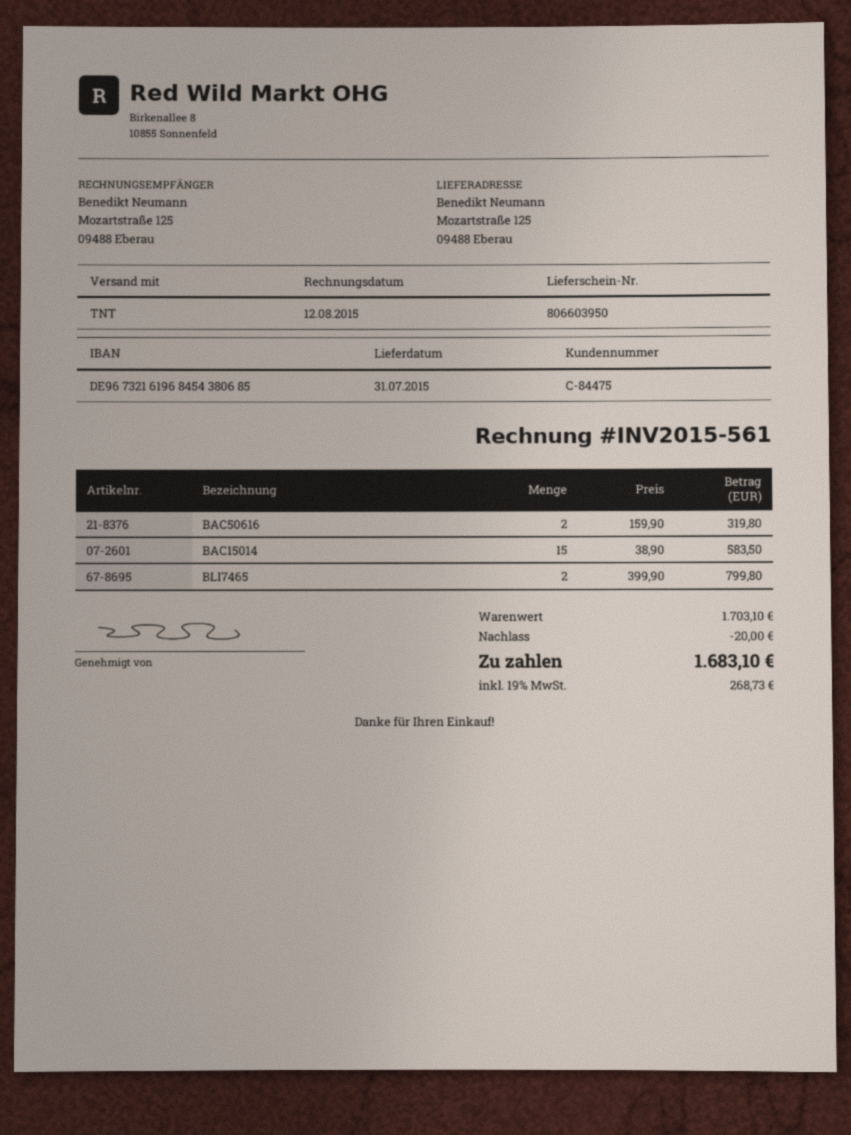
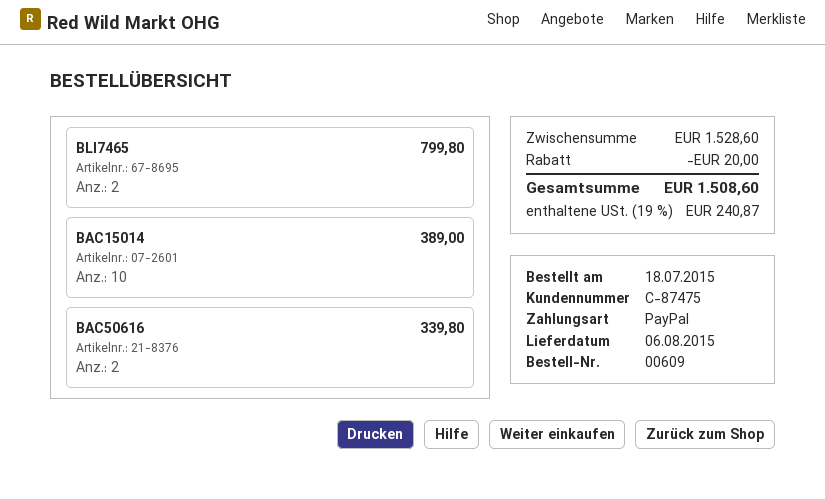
delivery date: 2015-07-31 -> 2015-08-06
customer number: C-84475 -> C-87475
BAC50616: 2 for 319.80 -> 2 for 339.80
BAC15014: 15 for 583.50 -> 10 for 389.00
subtotal: 1703.10 -> 1528.60
tax: 19% = 268.73 -> 19% = 240.87
total: 1683.10 -> 1508.60

